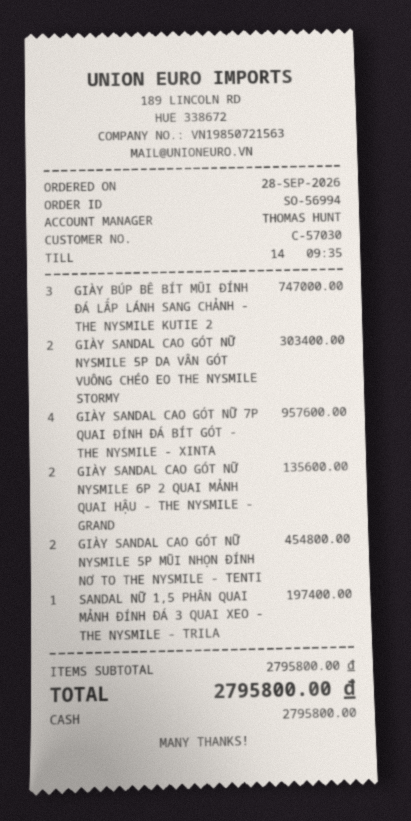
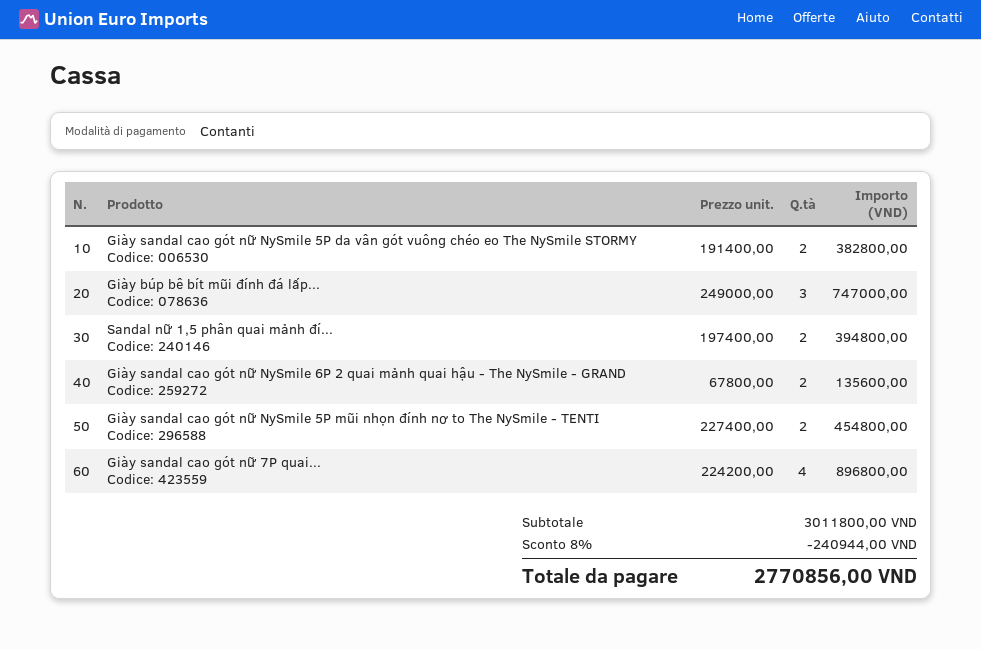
GIÀY SANDAL CAO GÓT NỮ NYSMILE 5P DA VÂN GÓT VUÔNG CHÉO EO THE NYSMILE STORMY: 2 for 303400.00 -> 2 for 382800.00
GIÀY SANDAL CAO GÓT NỮ 7P QUAI ĐÍNH ĐÁ BÍT GÓT - THE NYSMILE - XINTA: 4 for 957600.00 -> 4 for 896800.00
SANDAL NỮ 1,5 PHÂN QUAI MẢNH ĐÍNH ĐÁ 3 QUAI XEO - THE NYSMILE - TRILA: 1 for 197400.00 -> 2 for 394800.00
subtotal: 2795800.00 -> 3011800.00
discount: none -> 8% = 240944.00
total: 2795800.00 -> 2770856.00

